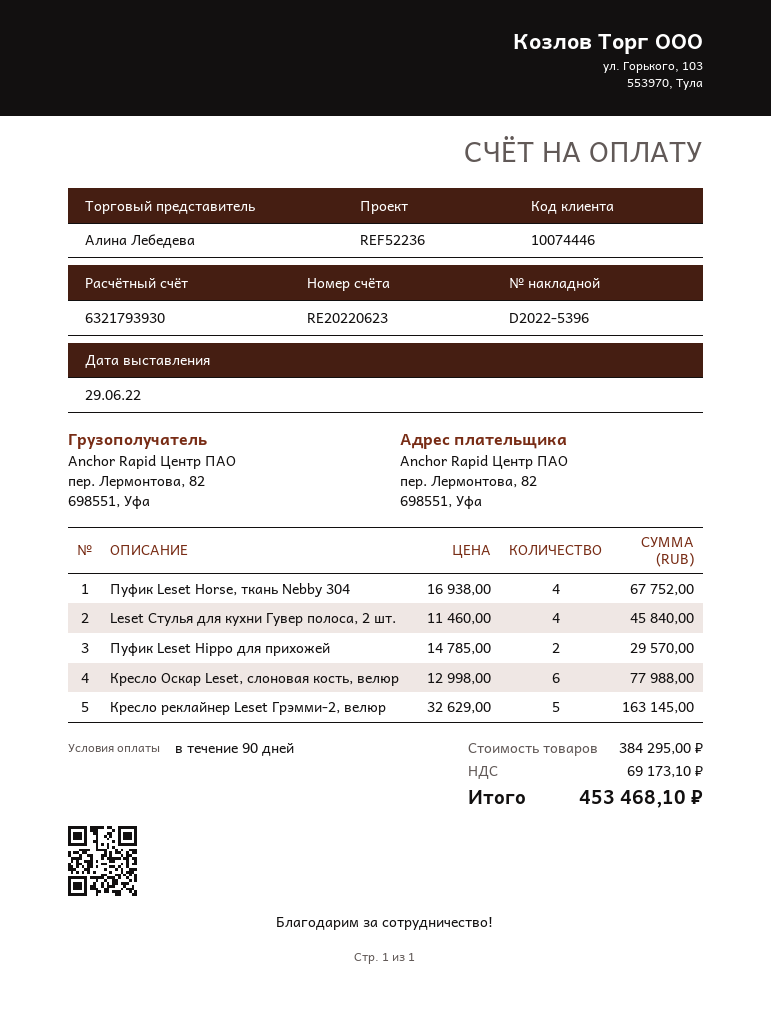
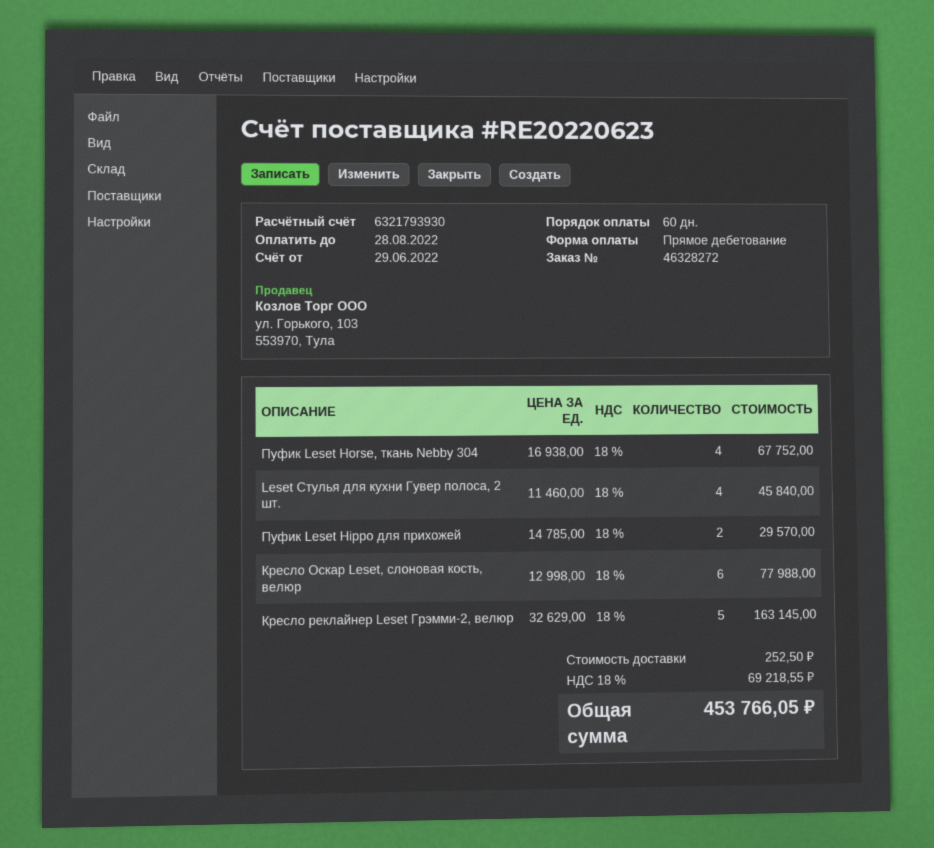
payment terms: 90 days -> 60 days
shipping: none -> 252.50
tax: 69173.10 -> 69218.55
total: 453468.10 -> 453766.05

